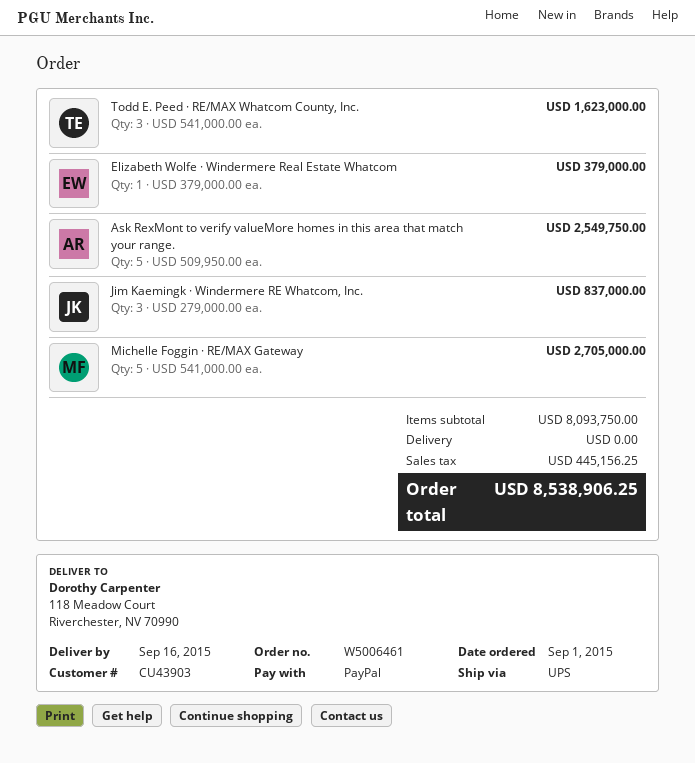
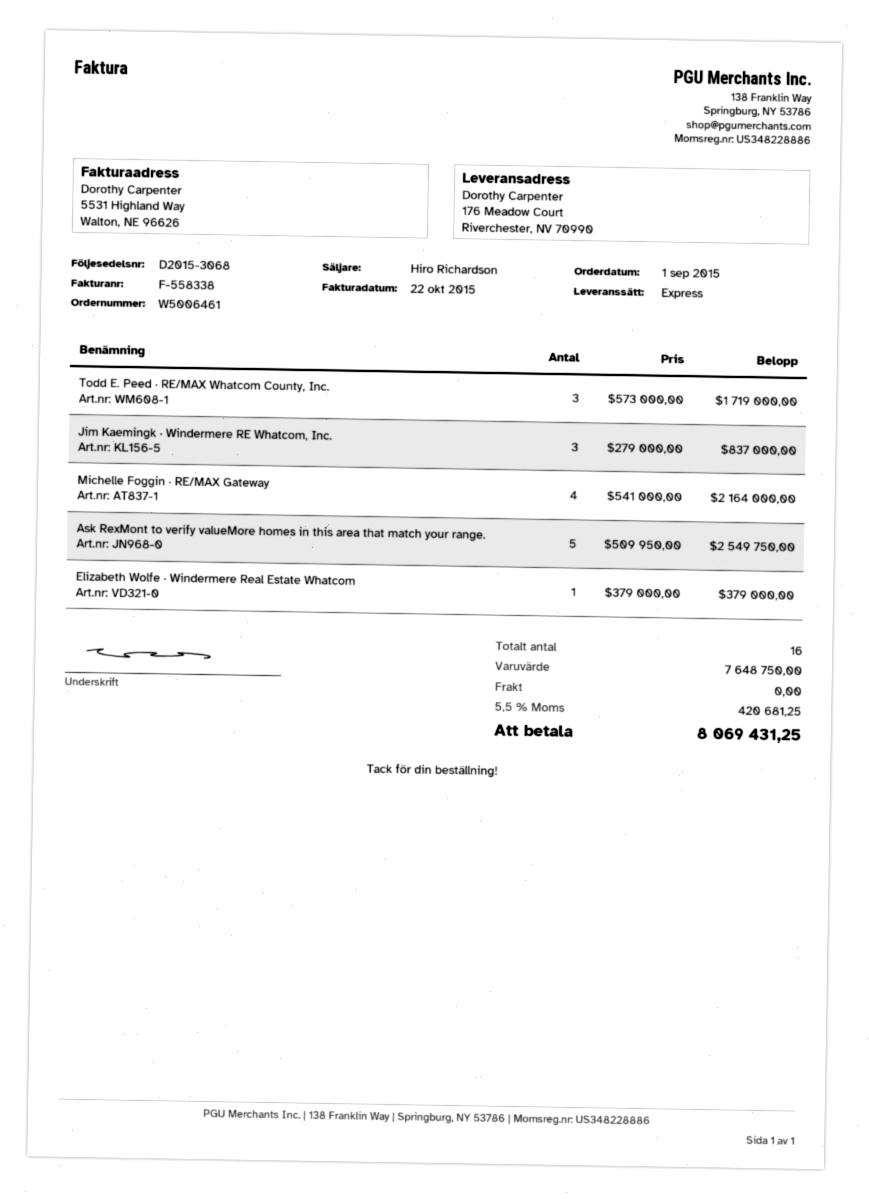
shipping method: UPS -> express
ship to: 118 Meadow Court, Riverchester, NV 70990 -> 176 Meadow Court, Riverchester, NV 70990
Todd E. Peed · RE/MAX Whatcom County, Inc.: 3 x 541000.00 = 1623000.00 -> 3 x 573000.00 = 1719000.00
Michelle Foggin · RE/MAX Gateway: 5 x 541000.00 = 2705000.00 -> 4 x 541000.00 = 2164000.00
subtotal: 8093750.00 -> 7648750.00
tax: 445156.25 -> 420681.25
total: 8538906.25 -> 8069431.25

